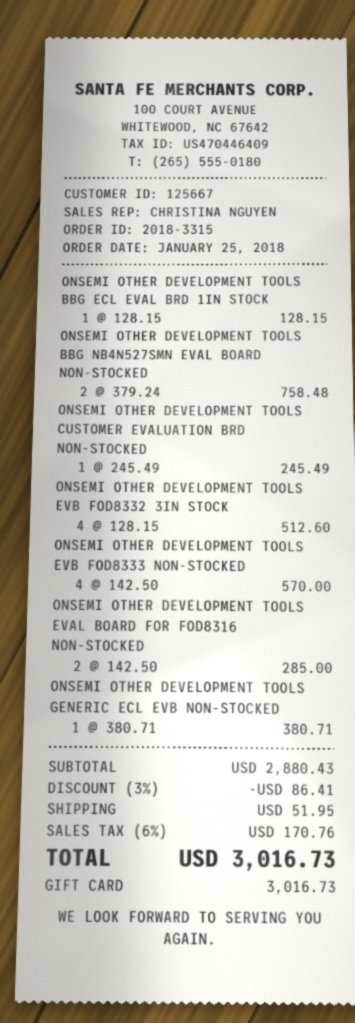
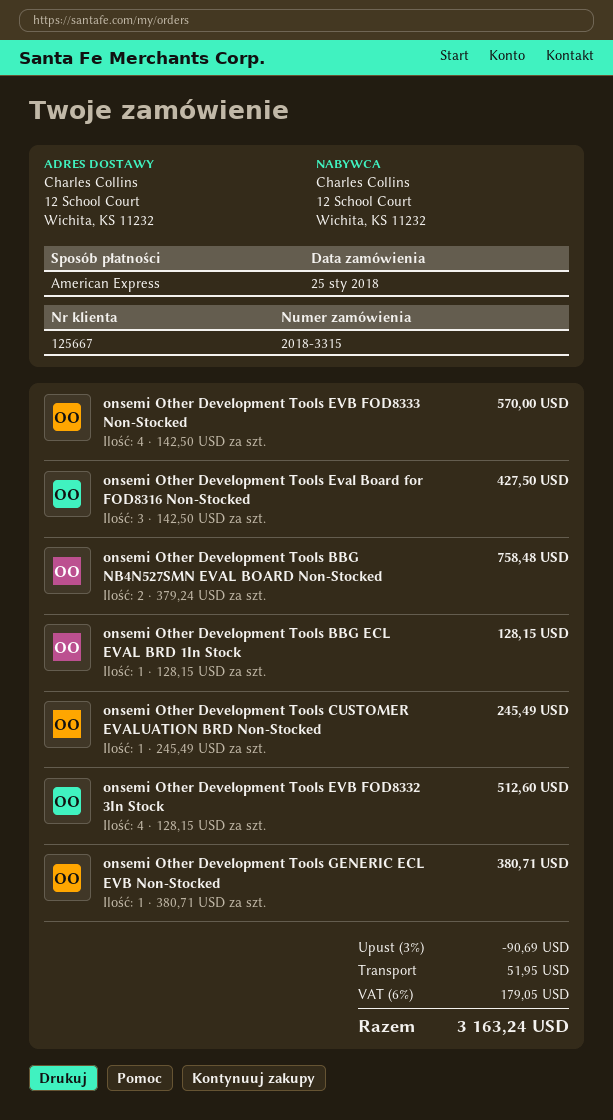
payment method: gift card -> American Express
ONSEMI OTHER DEVELOPMENT TOOLS EVAL BOARD FOR FOD8316 NON-STOCKED: 2 x 142.50 = 285.00 -> 3 x 142.50 = 427.50
discount: 3% = 86.41 -> 3% = 90.69
tax: 6% = 170.76 -> 6% = 179.05
total: 3016.73 -> 3163.24

